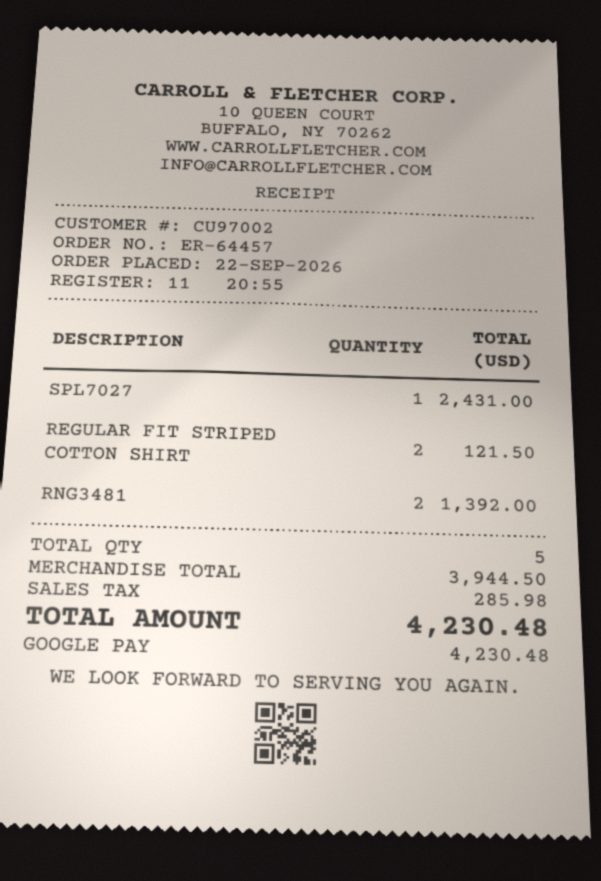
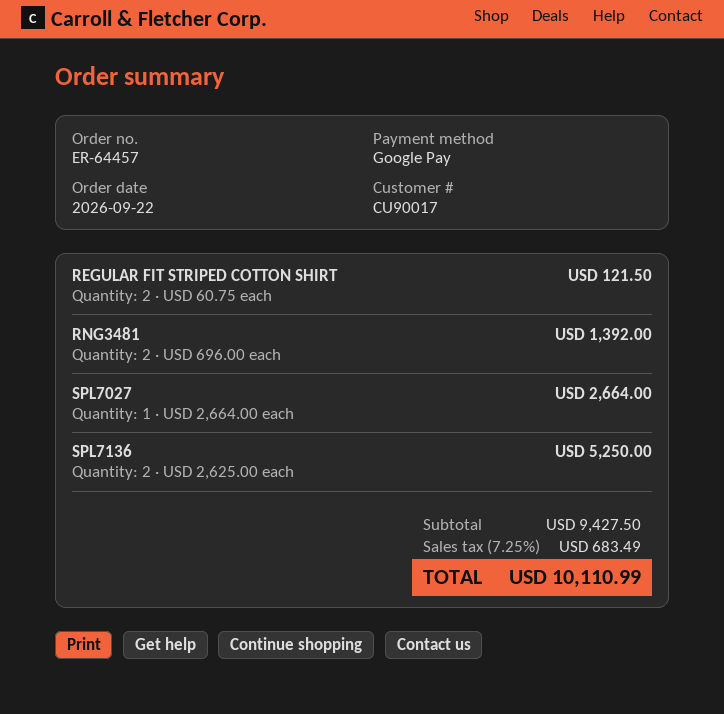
customer number: CU97002 -> CU90017
SPL7027: 1 for 2431.00 -> 1 for 2664.00
SPL7136: none -> 2 for 5250.00
subtotal: 3944.50 -> 9427.50
tax: 285.98 -> 683.49
total: 4230.48 -> 10110.99

